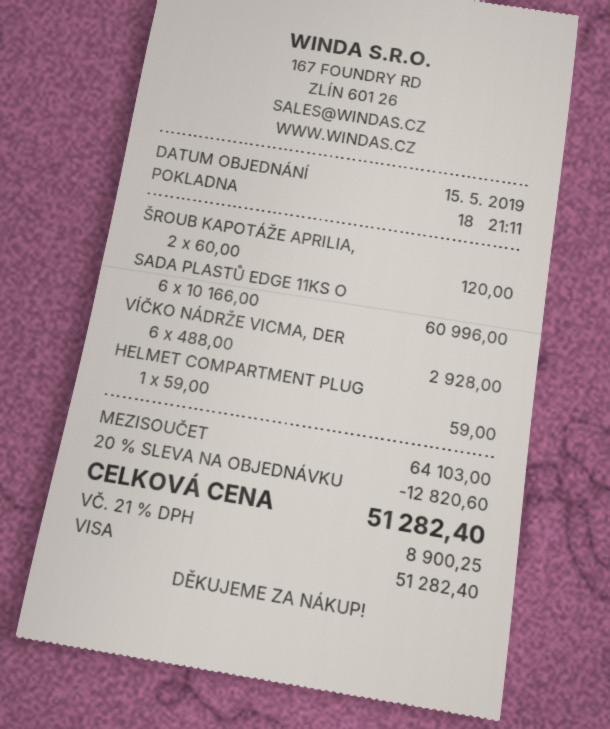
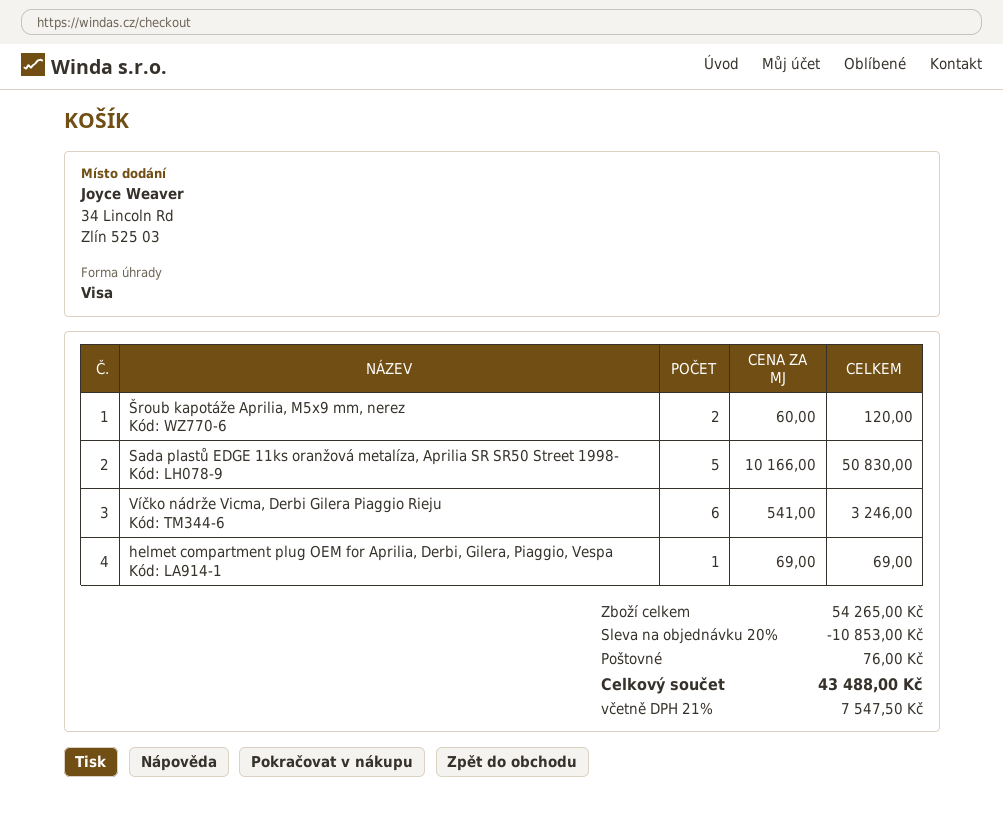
SADA PLASTŮ EDGE 11KS O: 6 x 10166.00 = 60996.00 -> 5 x 10166.00 = 50830.00
VÍČKO NÁDRŽE VICMA, DER: 6 x 488.00 = 2928.00 -> 6 x 541.00 = 3246.00
HELMET COMPARTMENT PLUG: 1 x 59.00 = 59.00 -> 1 x 69.00 = 69.00
subtotal: 64103.00 -> 54265.00
discount: 20% = 12820.60 -> 20% = 10853.00
shipping: none -> 76.00
tax: 21% = 8900.25 -> 21% = 7547.50
total: 51282.40 -> 43488.00

